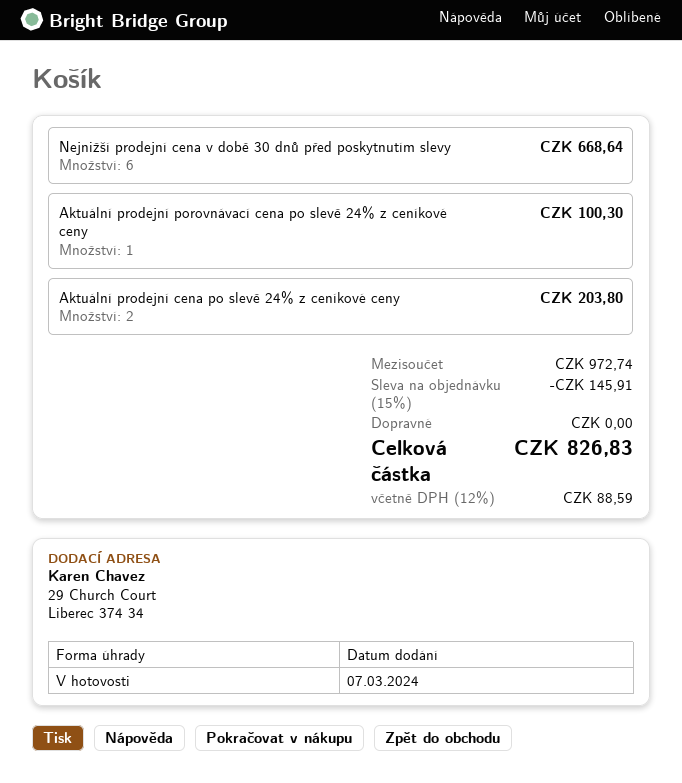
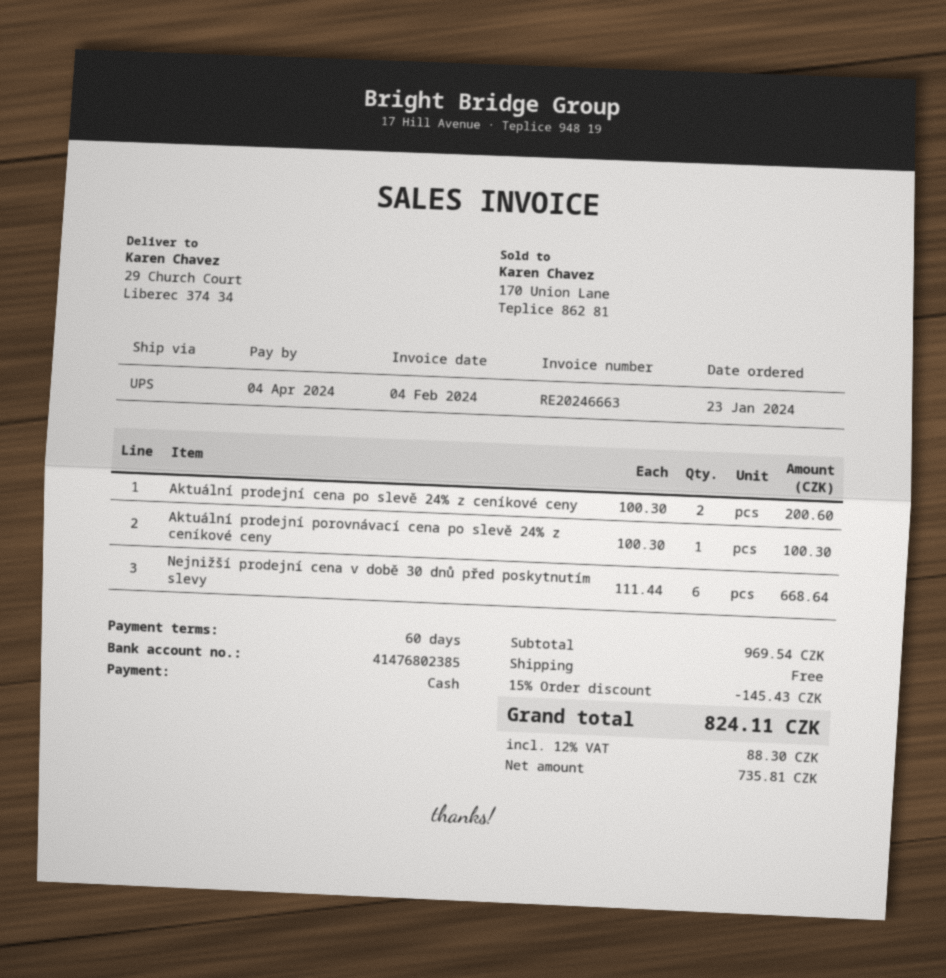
Aktuální prodejní cena po slevě 24% z ceníkové ceny: 2 for 203.80 -> 2 for 200.60
subtotal: 972.74 -> 969.54
discount: 15% = 145.91 -> 15% = 145.43
tax: 12% = 88.59 -> 12% = 88.30
total: 826.83 -> 824.11

